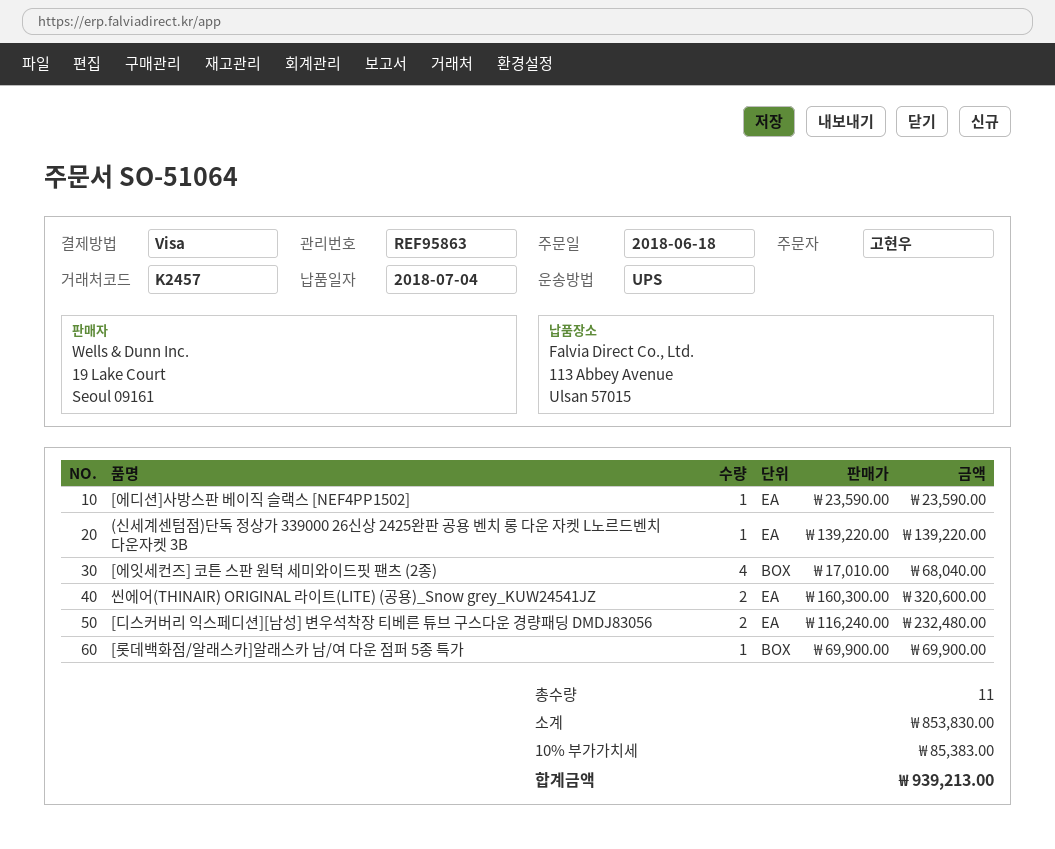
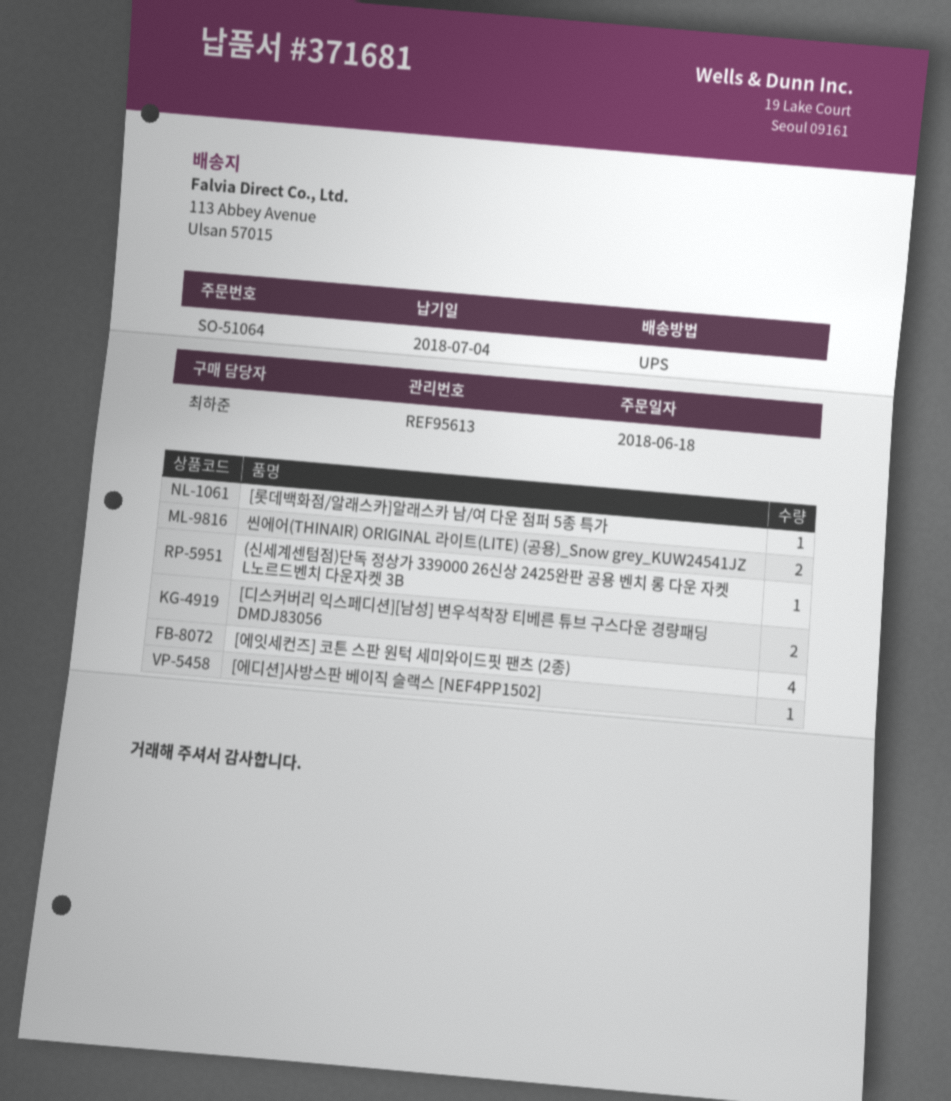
reference: REF95863 -> REF95613
ordered by: 고현우 -> 최하준

